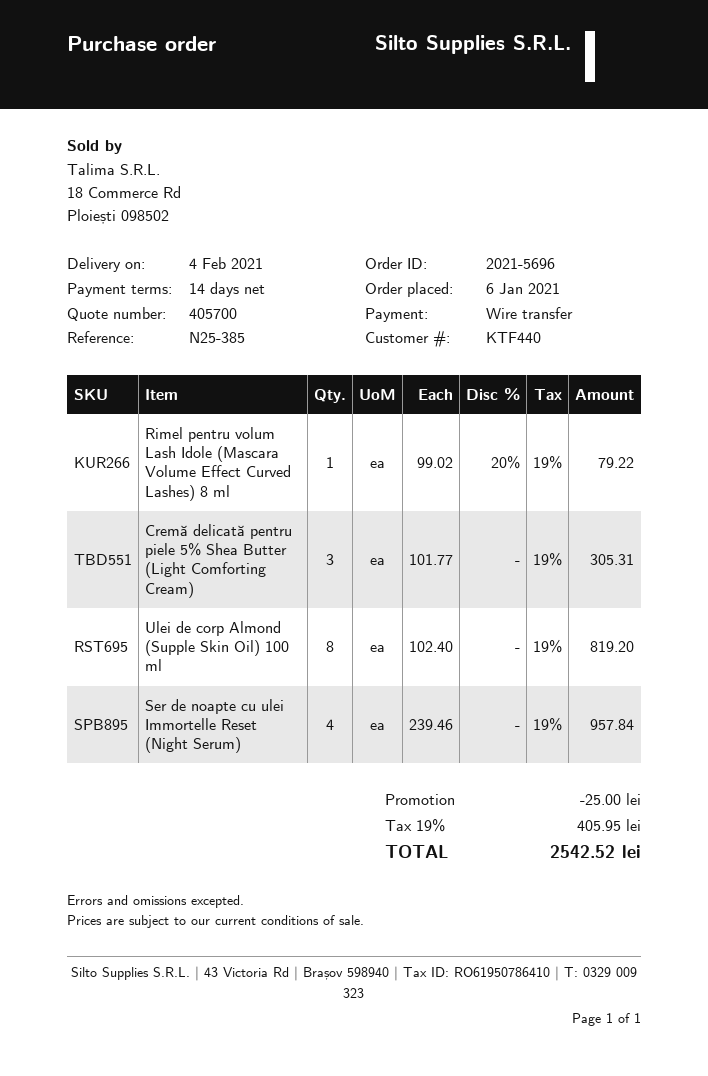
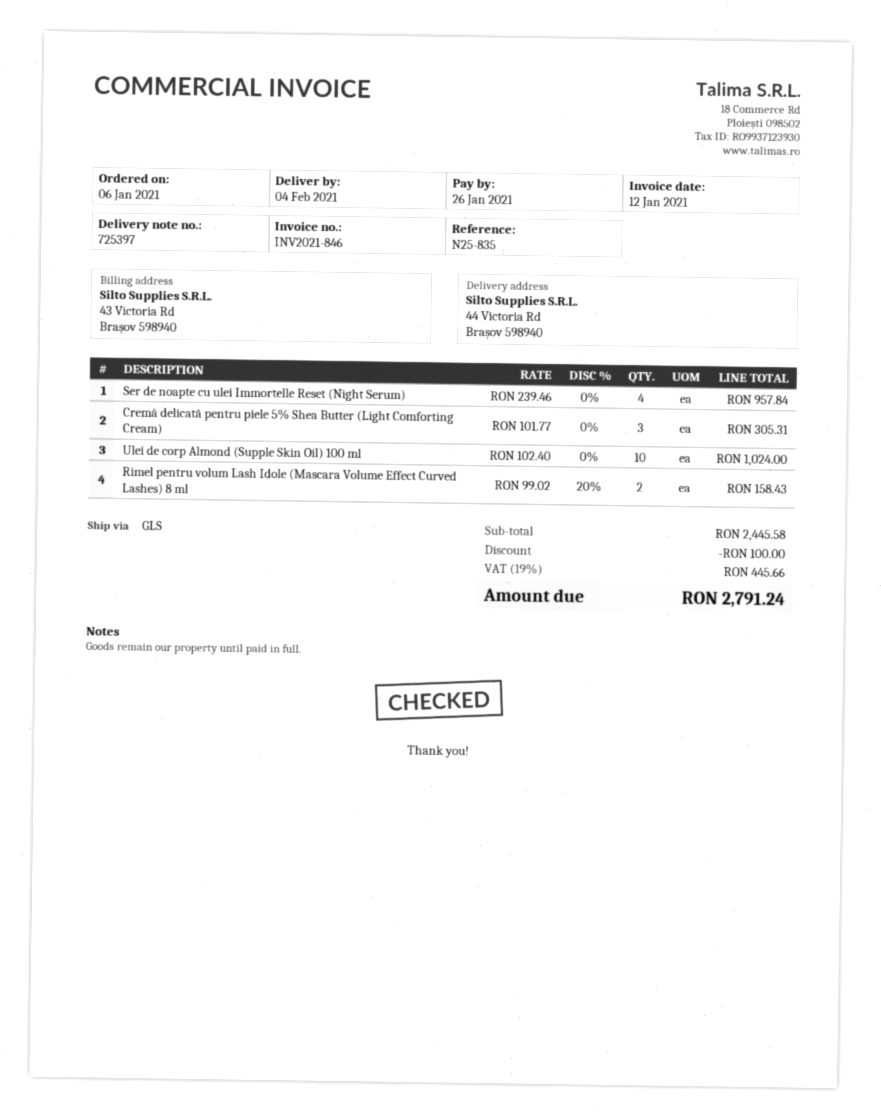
reference: N25-385 -> N25-835
Rimel pentru volum Lash Idole (Mascara Volume Effect Curved Lashes) 8 ml: 1 x 99.02 - 20% = 79.22 -> 2 x 99.02 - 20% = 158.43
Ulei de corp Almond (Supple Skin Oil) 100 ml: 8 x 102.40 = 819.20 -> 10 x 102.40 = 1024.00
discount: 25.00 -> 100.00
tax: 19% = 405.95 -> 19% = 445.66
total: 2542.52 -> 2791.24

